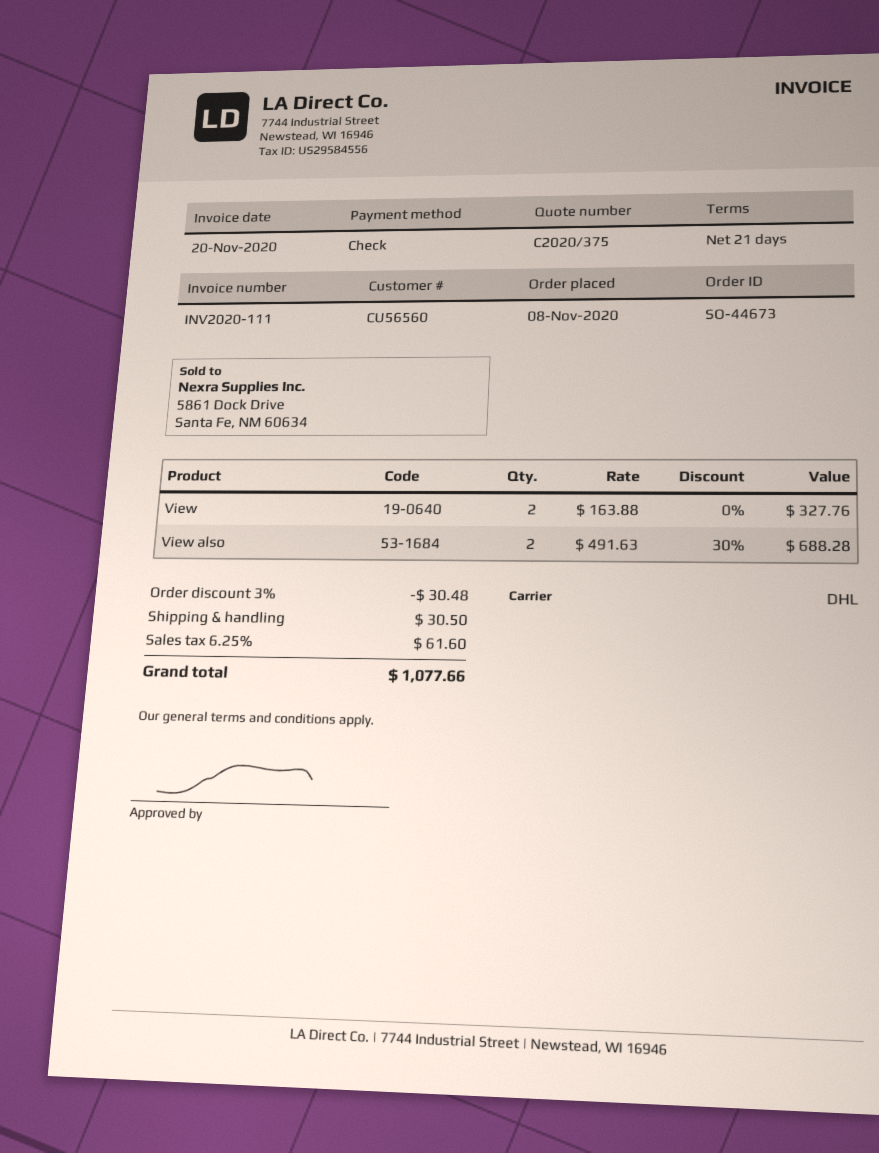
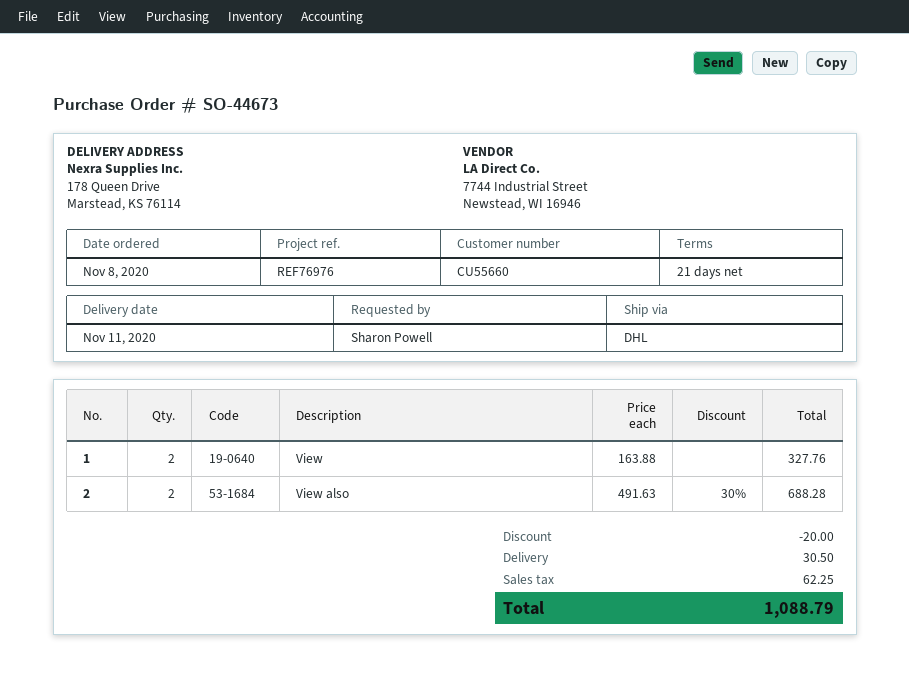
customer number: CU56560 -> CU55660
discount: 30.48 -> 20.00
tax: 61.60 -> 62.25
total: 1077.66 -> 1088.79

